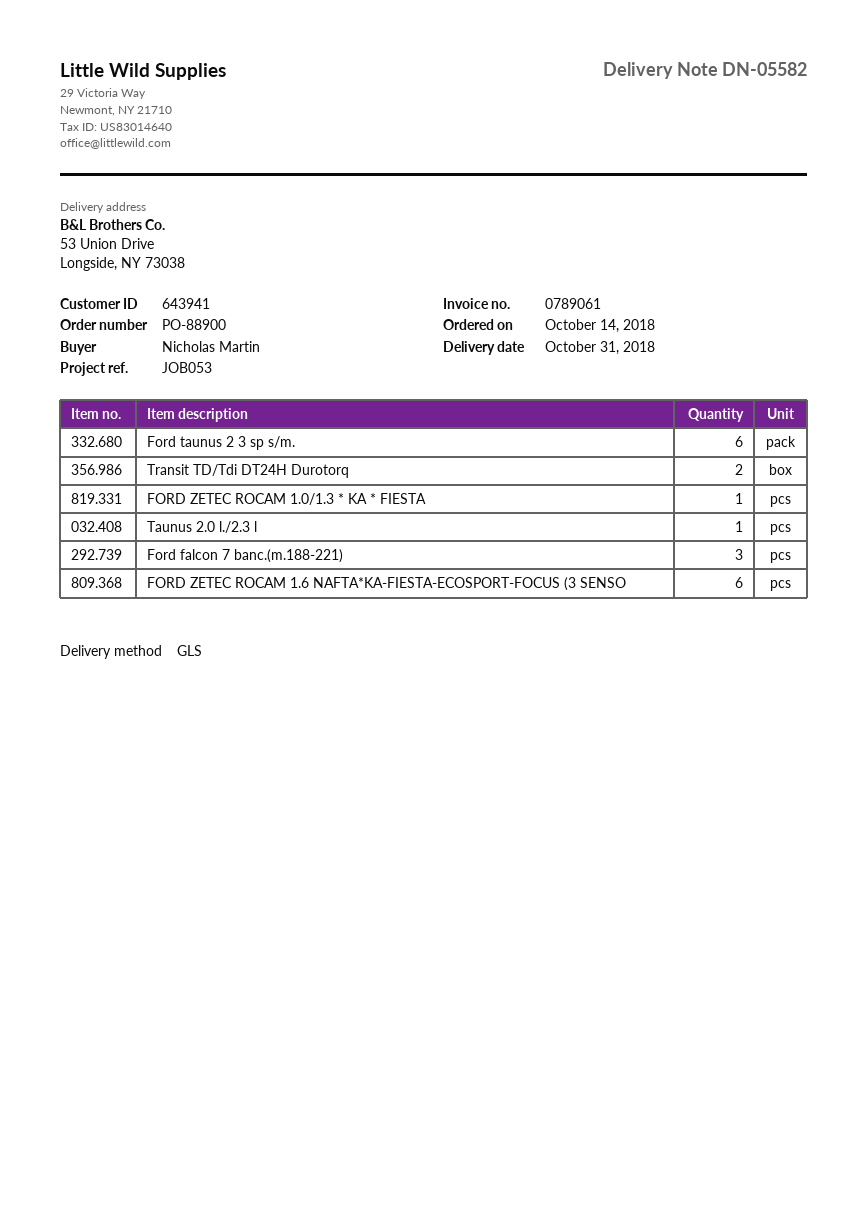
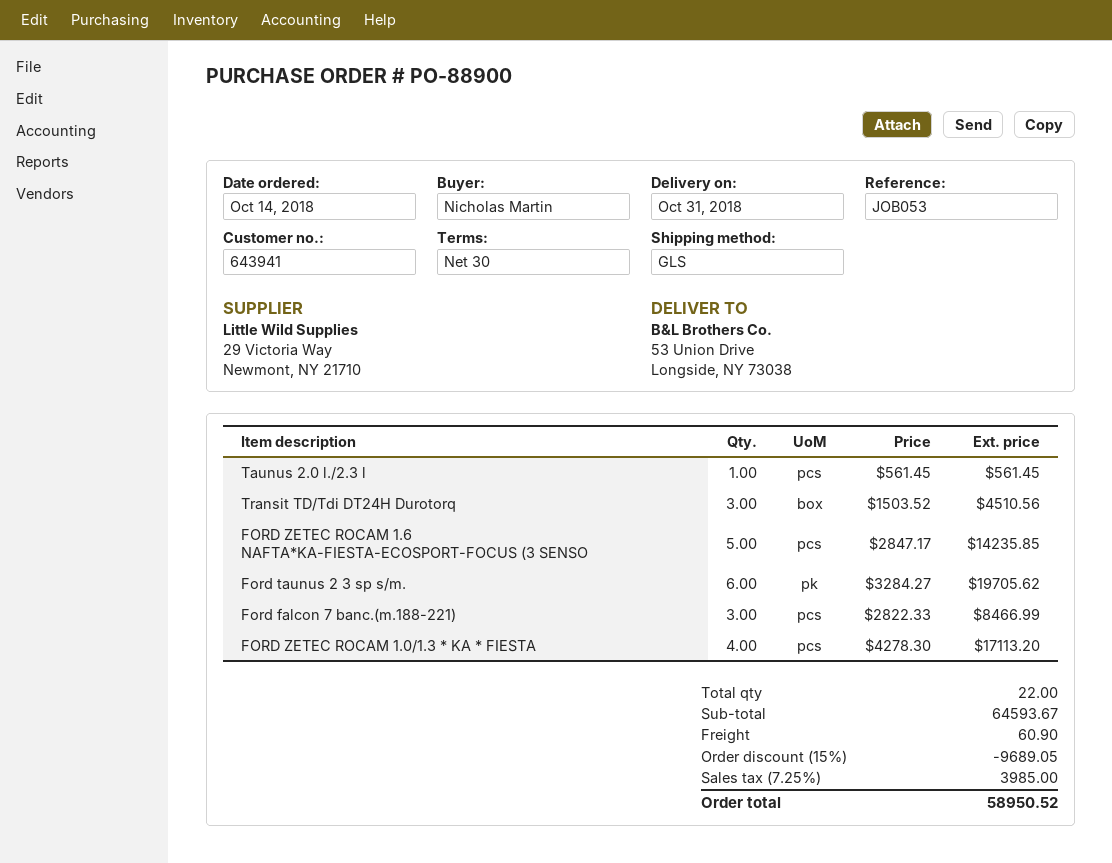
Transit TD/Tdi DT24H Durotorq: 2 -> 3
FORD ZETEC ROCAM 1.0/1.3 * KA * FIESTA: 1 -> 4
FORD ZETEC ROCAM 1.6 NAFTA*KA-FIESTA-ECOSPORT-FOCUS (3 SENSO: 6 -> 5

